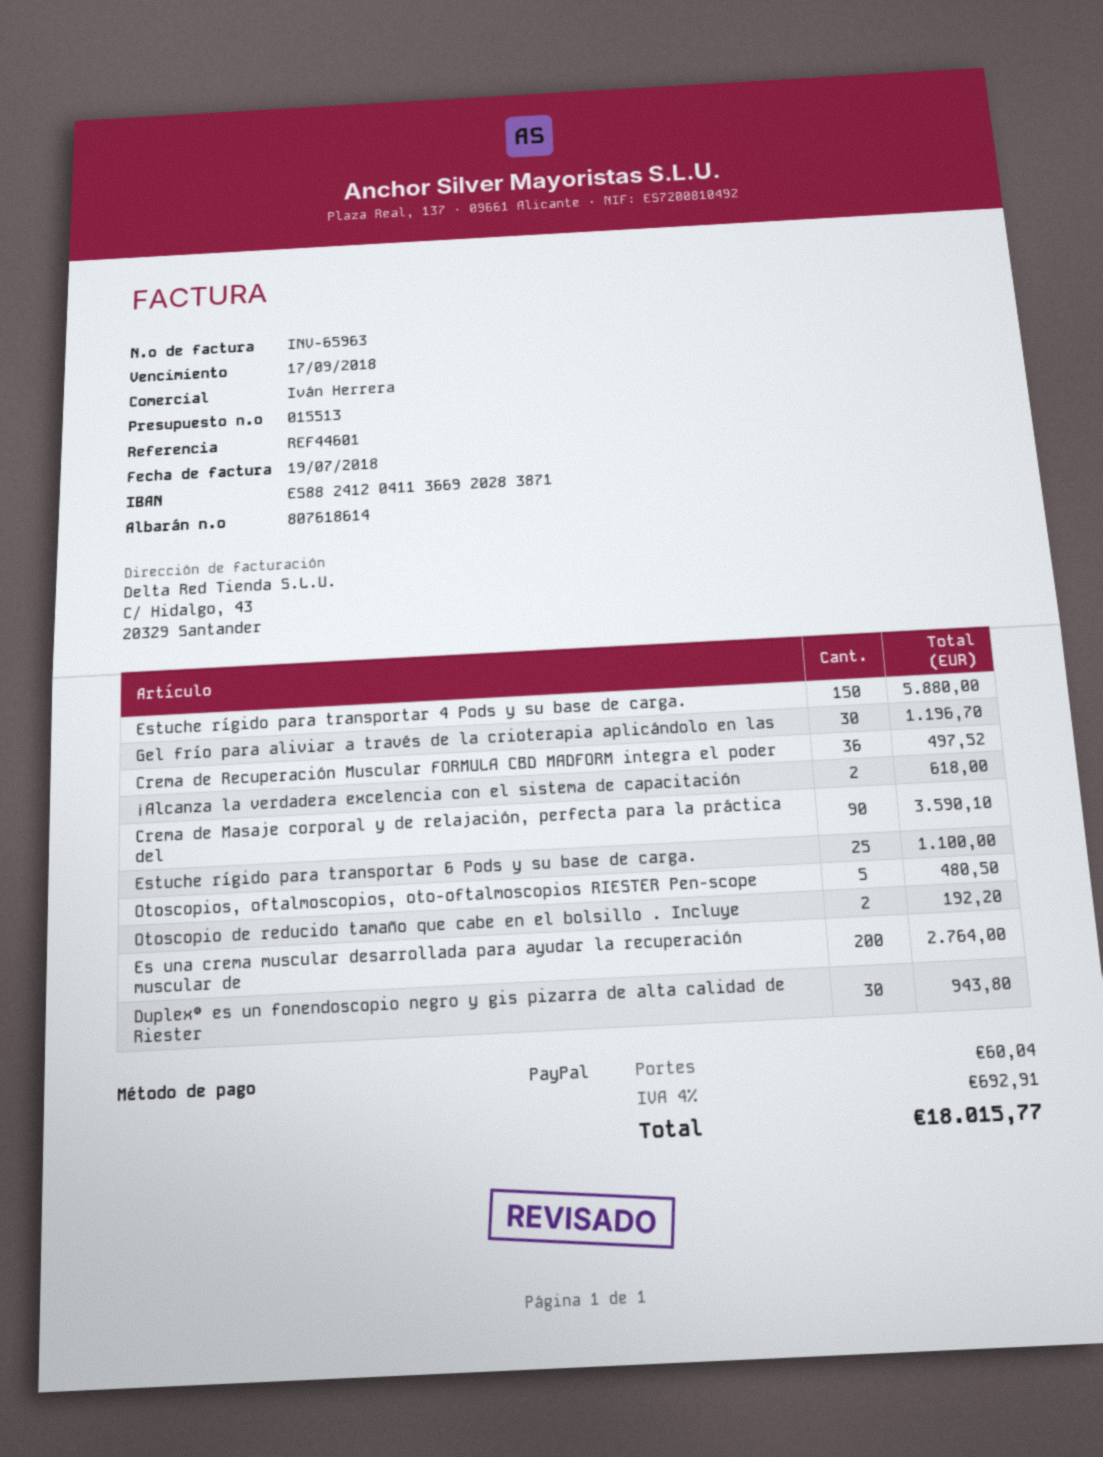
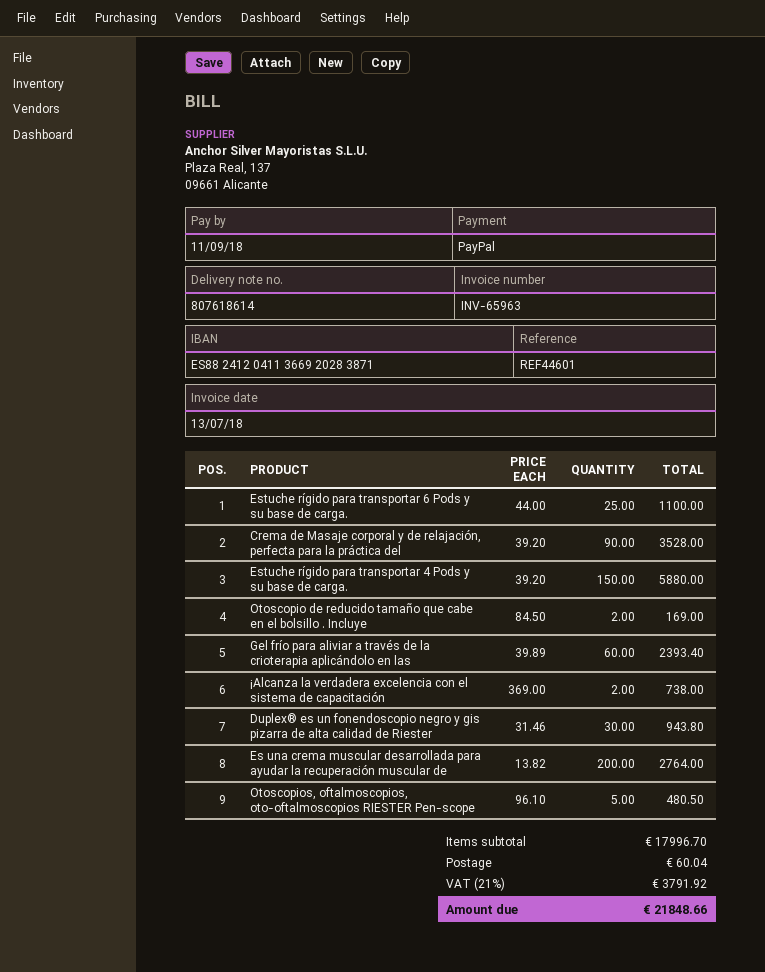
invoice date: 2018-07-19 -> 2018-07-13
due date: 2018-09-17 -> 2018-09-11
Gel frío para aliviar a través de la crioterapia aplicándolo en las: 30 for 1196.70 -> 60 for 2393.40
Crema de Recuperación Muscular FORMULA CBD MADFORM integra el poder: 36 for 497.52 -> none
¡Alcanza la verdadera excelencia con el sistema de capacitación: 2 for 618.00 -> 2 for 738.00
Crema de Masaje corporal y de relajación, perfecta para la práctica del: 90 for 3590.10 -> 90 for 3528.00
Otoscopio de reducido tamaño que cabe en el bolsillo . Incluye: 2 for 192.20 -> 2 for 169.00
tax: 4% = 692.91 -> 21% = 3791.92
total: 18015.77 -> 21848.66

